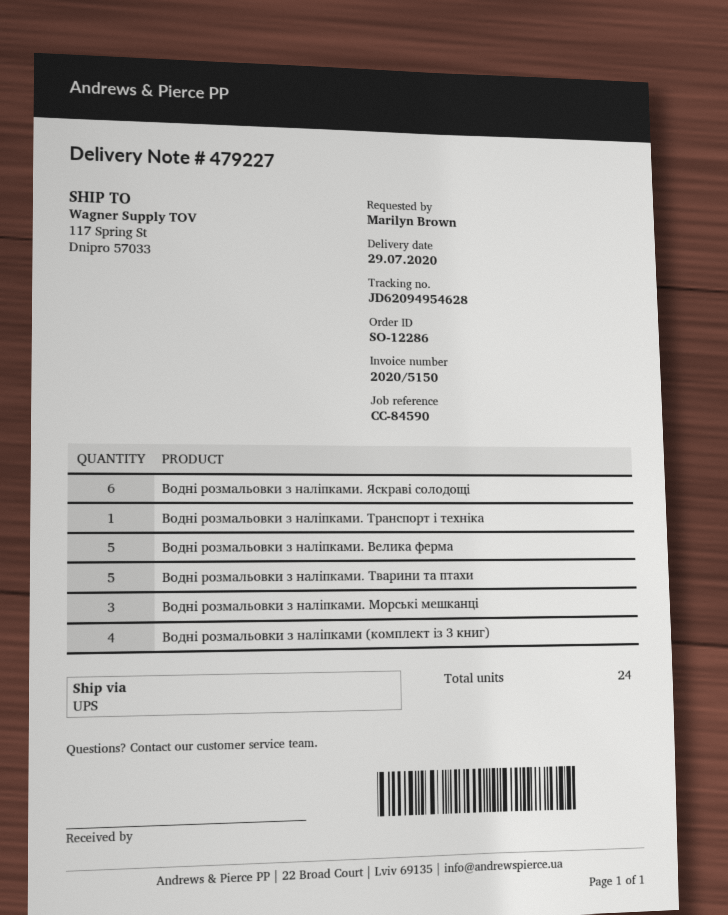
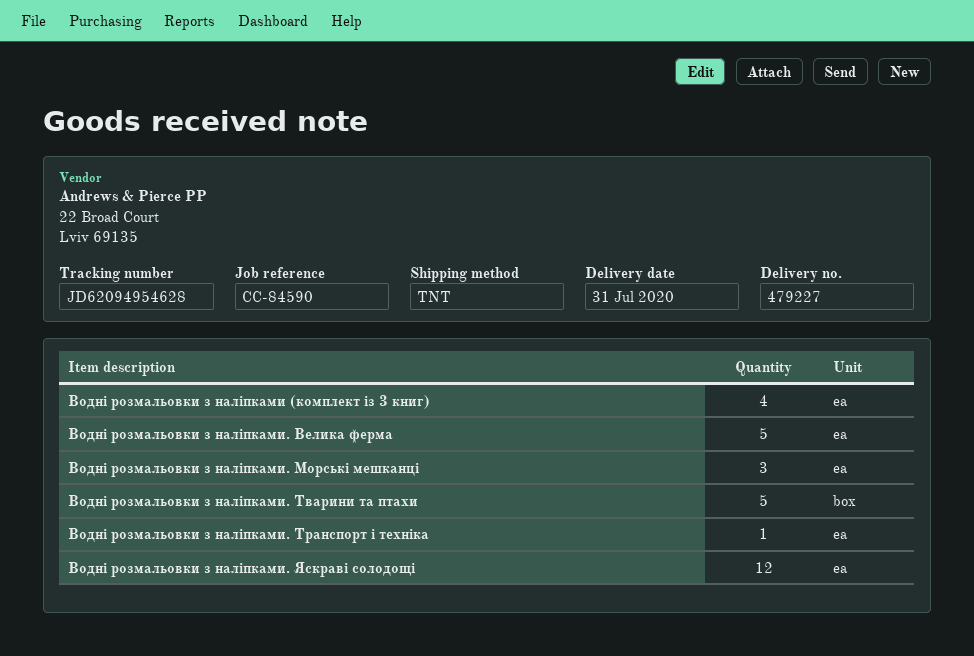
delivery date: 2020-07-29 -> 2020-07-31
shipping method: UPS -> TNT
Водні розмальовки з наліпками. Яскраві солодощі: 6 -> 12

